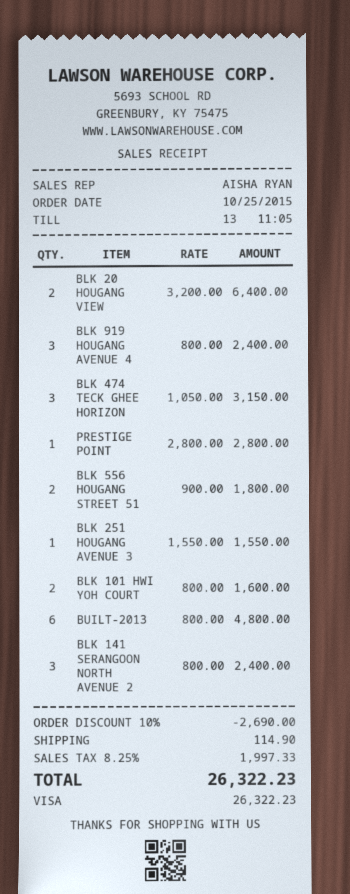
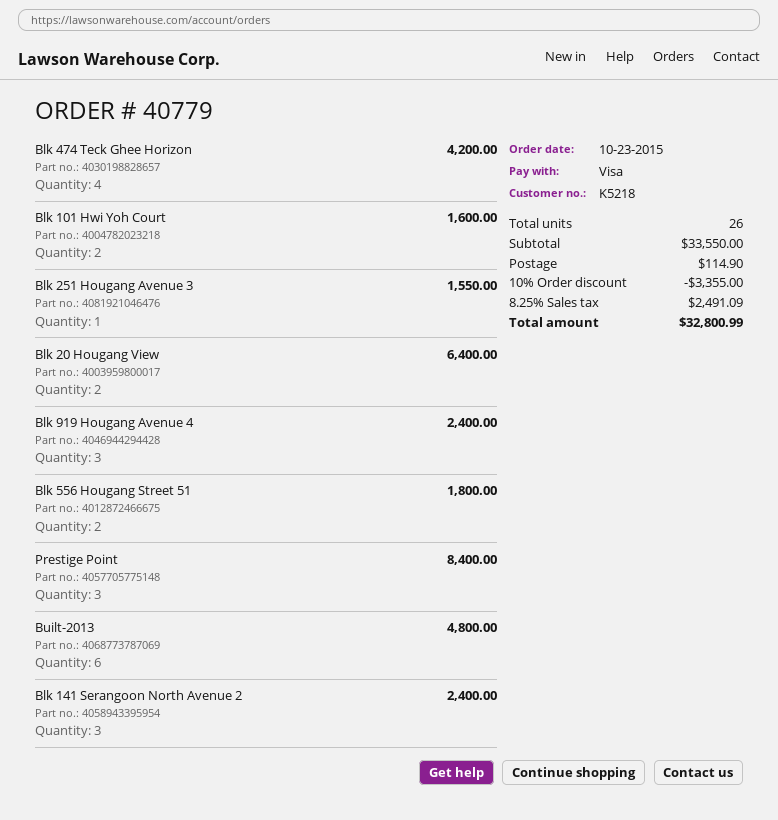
order date: 2015-10-25 -> 2015-10-23
BLK 474 TECK GHEE HORIZON: 3 for 3150.00 -> 4 for 4200.00
PRESTIGE POINT: 1 for 2800.00 -> 3 for 8400.00
discount: 10% = 2690.00 -> 10% = 3355.00
tax: 8.25% = 1997.33 -> 8.25% = 2491.09
total: 26322.23 -> 32800.99

